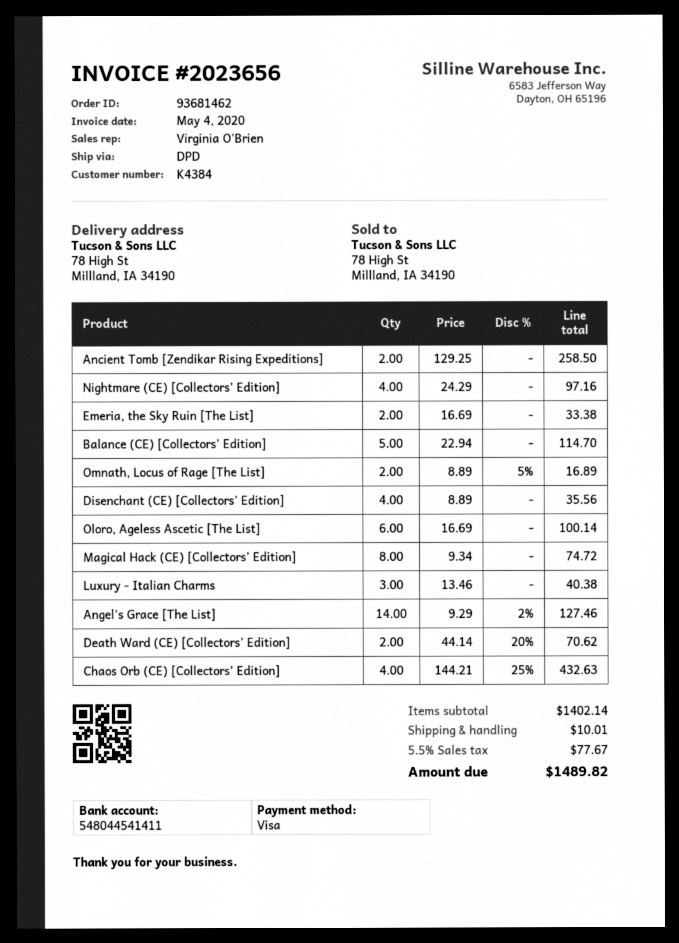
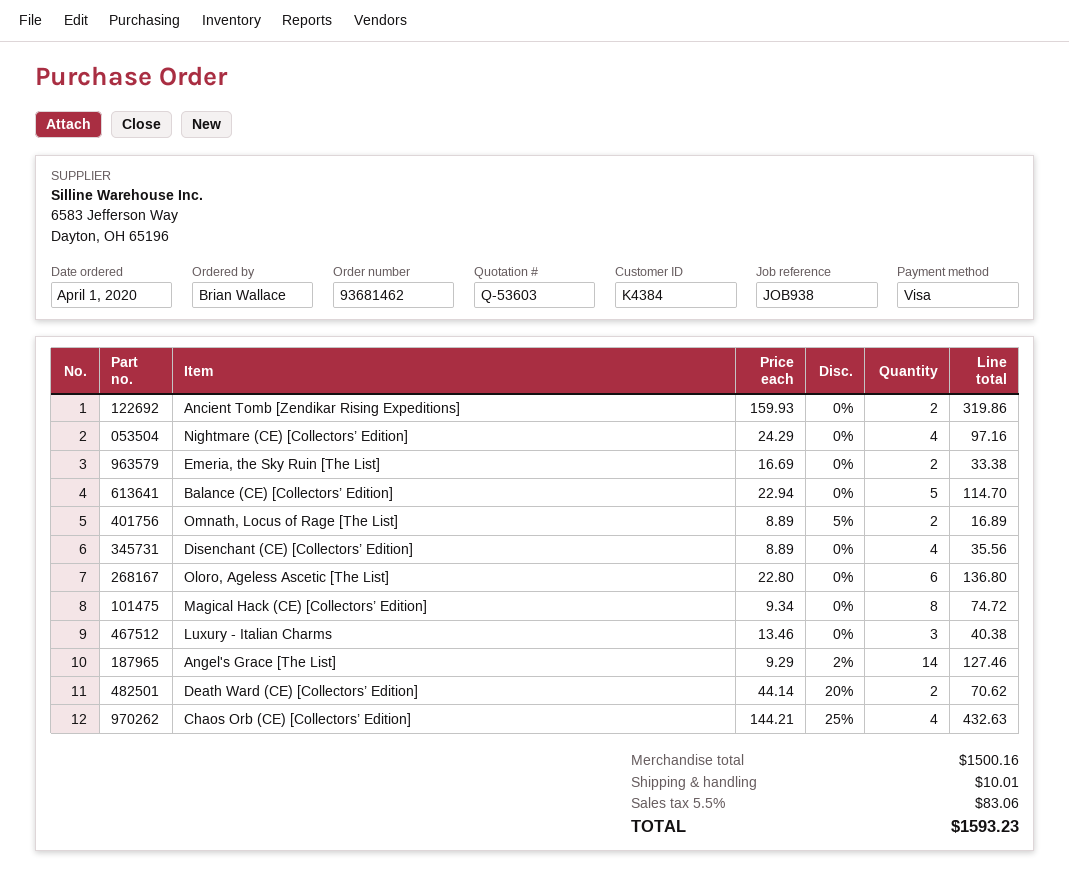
Ancient Tomb [Zendikar Rising Expeditions]: 2 x 129.25 = 258.50 -> 2 x 159.93 = 319.86
Oloro, Ageless Ascetic [The List]: 6 x 16.69 = 100.14 -> 6 x 22.80 = 136.80
subtotal: 1402.14 -> 1500.16
tax: 5.5% = 77.67 -> 5.5% = 83.06
total: 1489.82 -> 1593.23

